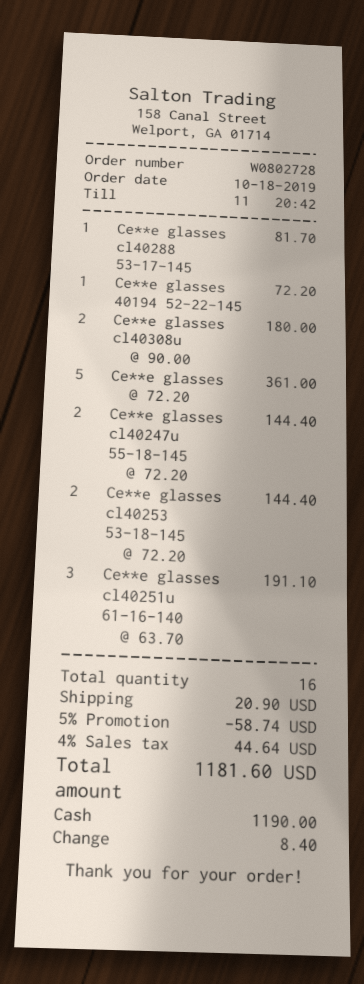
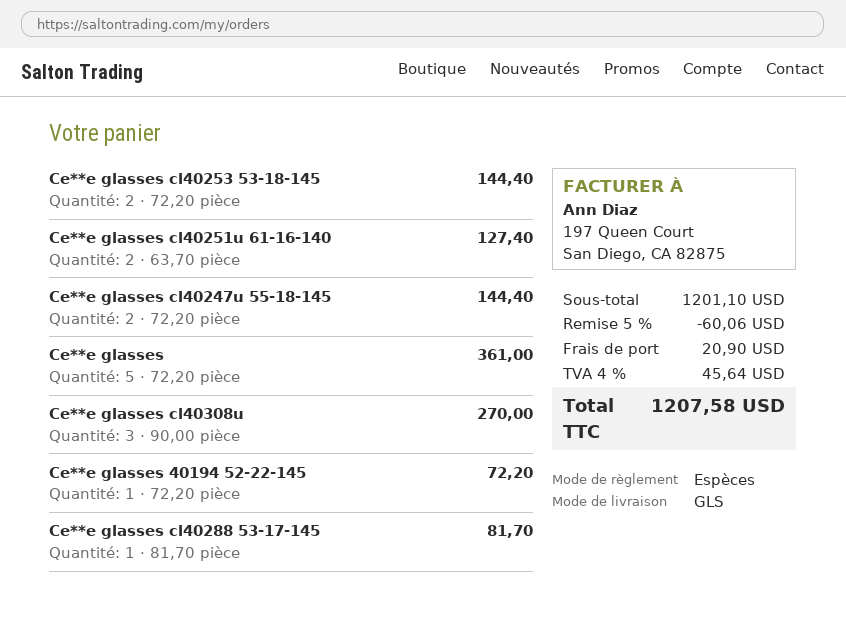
Ce**e glasses cl40308u: 2 x 90.00 = 180.00 -> 3 x 90.00 = 270.00
Ce**e glasses cl40251u 61-16-140: 3 x 63.70 = 191.10 -> 2 x 63.70 = 127.40
discount: 5% = 58.74 -> 5% = 60.06
tax: 4% = 44.64 -> 4% = 45.64
total: 1181.60 -> 1207.58

